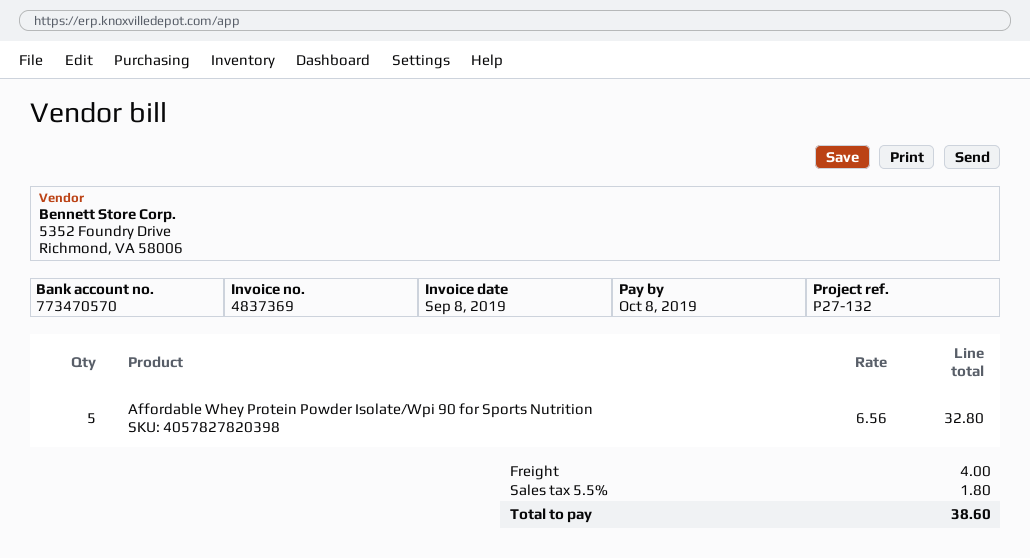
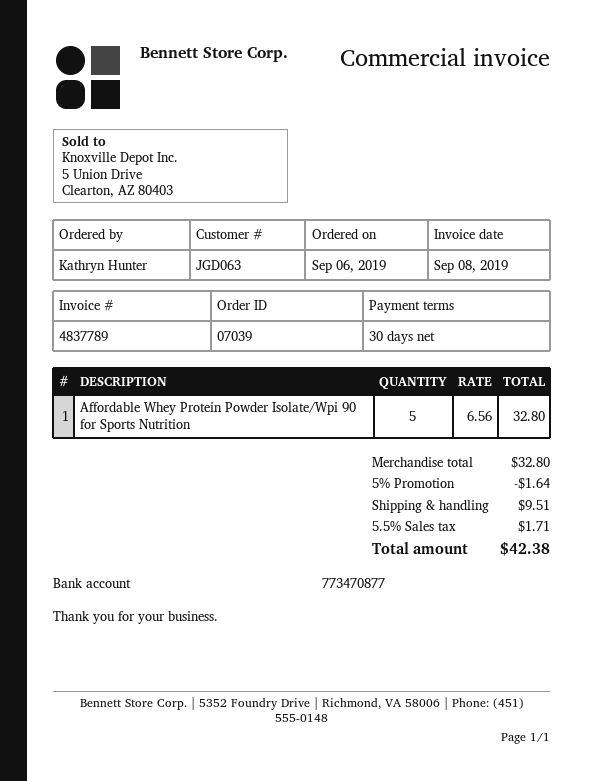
invoice number: 4837369 -> 4837789
bank account: 773470570 -> 773470877
discount: none -> 5% = 1.64
shipping: 4.00 -> 9.51
tax: 5.5% = 1.80 -> 5.5% = 1.71
total: 38.60 -> 42.38

